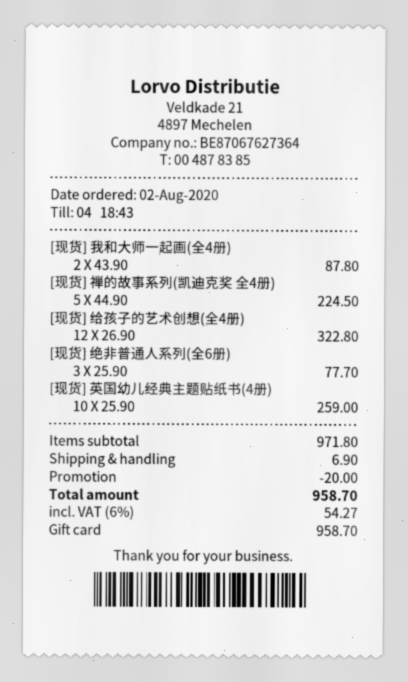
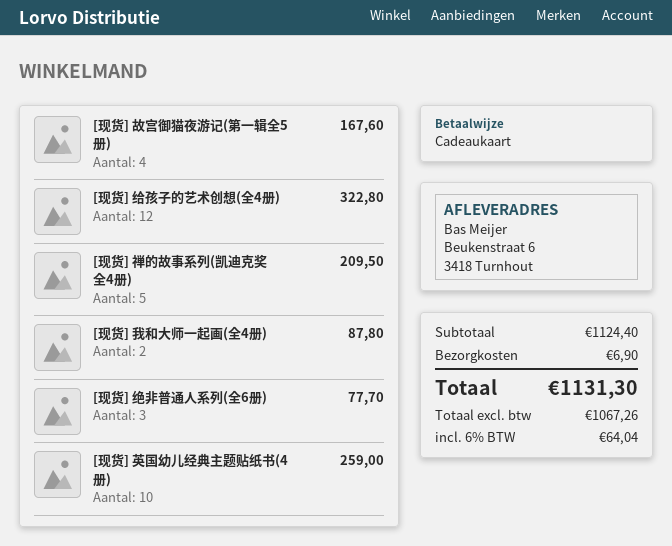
[现货] 禅的故事系列(凯迪克奖 全4册): 5 for 224.50 -> 5 for 209.50
[现货] 故宫御猫夜游记(第一辑全5册): none -> 4 for 167.60
subtotal: 971.80 -> 1124.40
discount: 20.00 -> none
tax: 6% = 54.27 -> 6% = 64.04
total: 958.70 -> 1131.30

